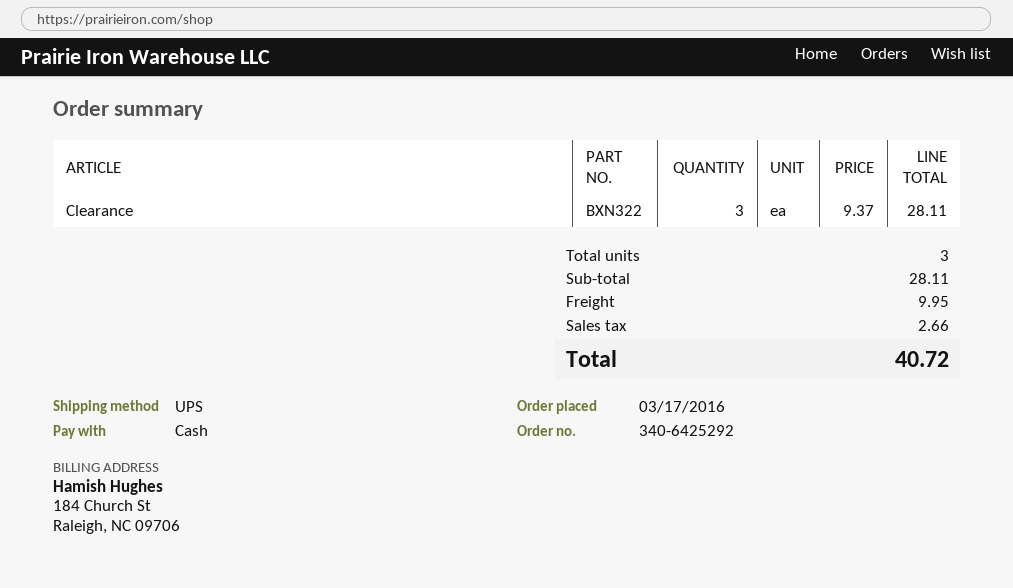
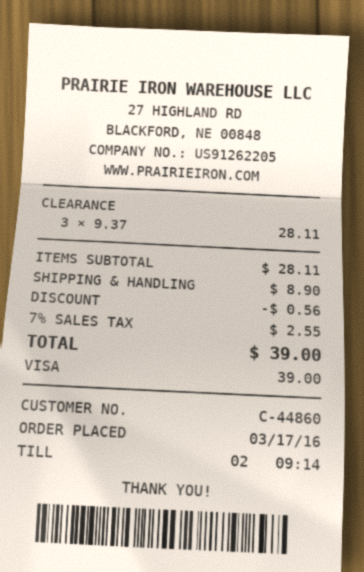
payment method: cash -> Visa
discount: none -> 0.56
shipping: 9.95 -> 8.90
tax: 2.66 -> 2.55
total: 40.72 -> 39.00

